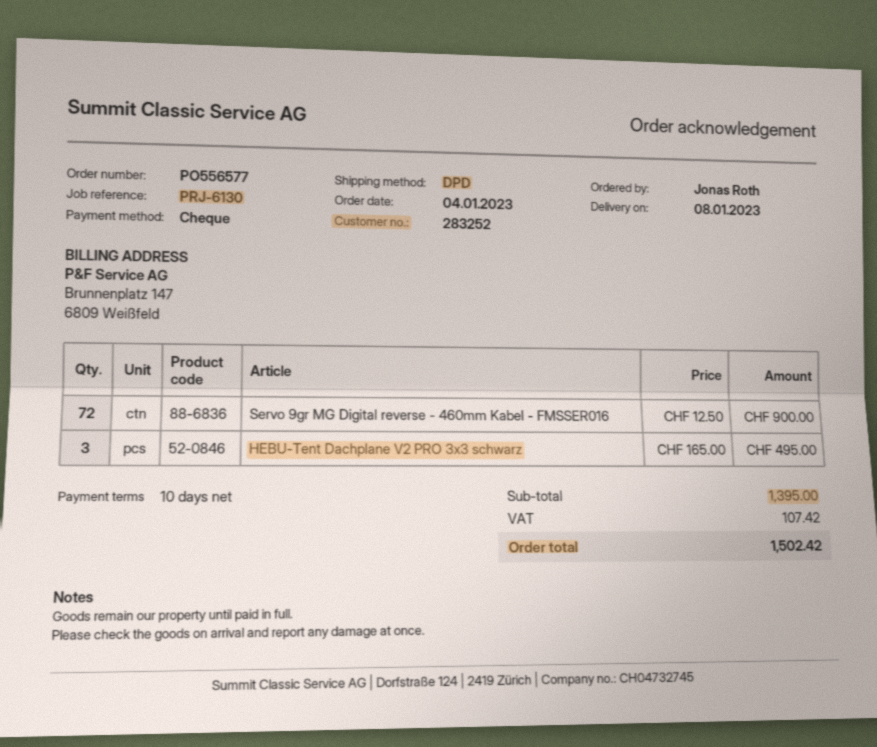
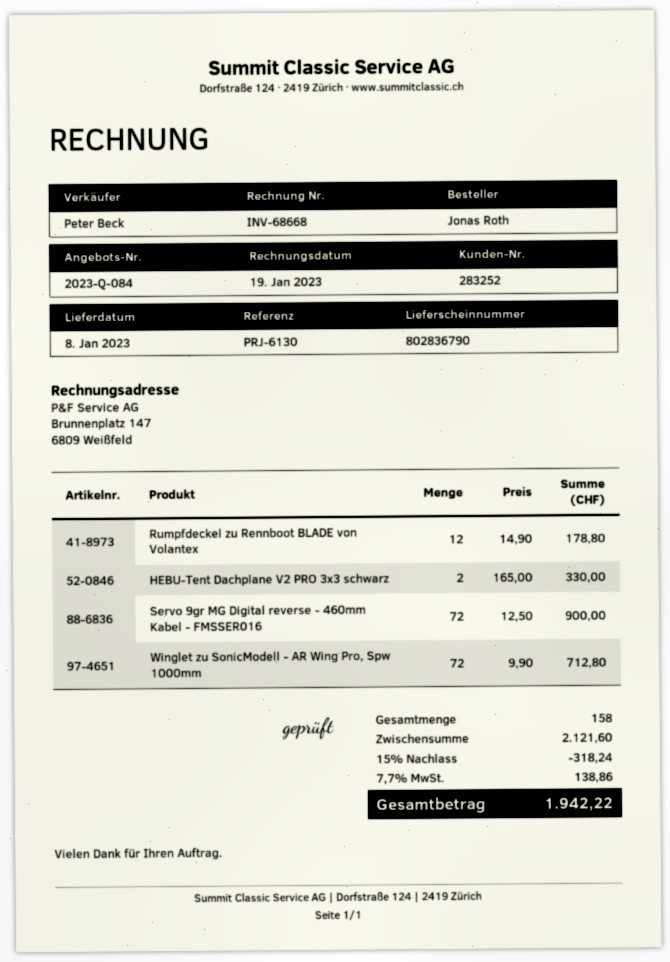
HEBU-Tent Dachplane V2 PRO 3x3 schwarz: 3 x 165.00 = 495.00 -> 2 x 165.00 = 330.00
Rumpfdeckel zu Rennboot BLADE von Volantex: none -> 12 x 14.90 = 178.80
Winglet zu SonicModell - AR Wing Pro, Spw 1000mm: none -> 72 x 9.90 = 712.80
subtotal: 1395.00 -> 2121.60
discount: none -> 15% = 318.24
tax: 107.42 -> 138.86
total: 1502.42 -> 1942.22

